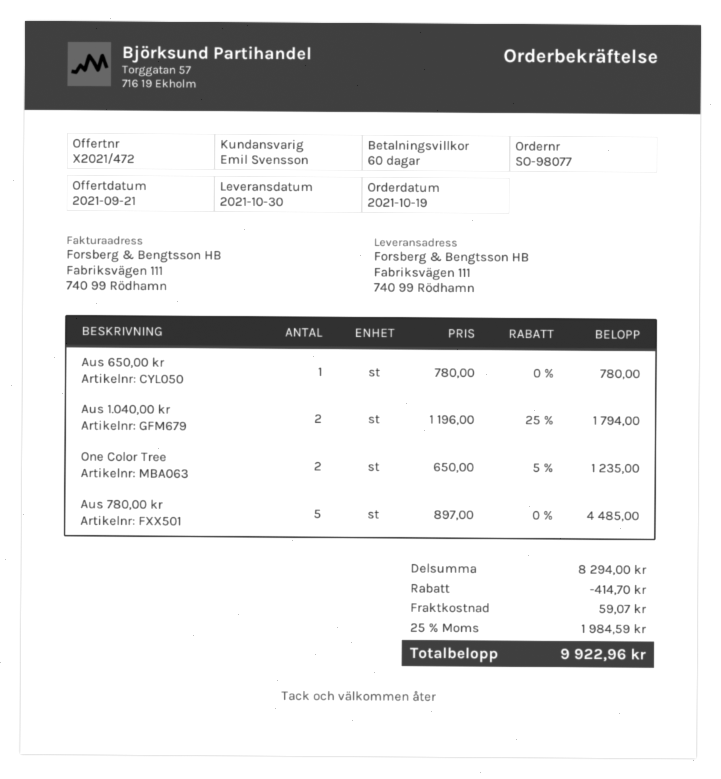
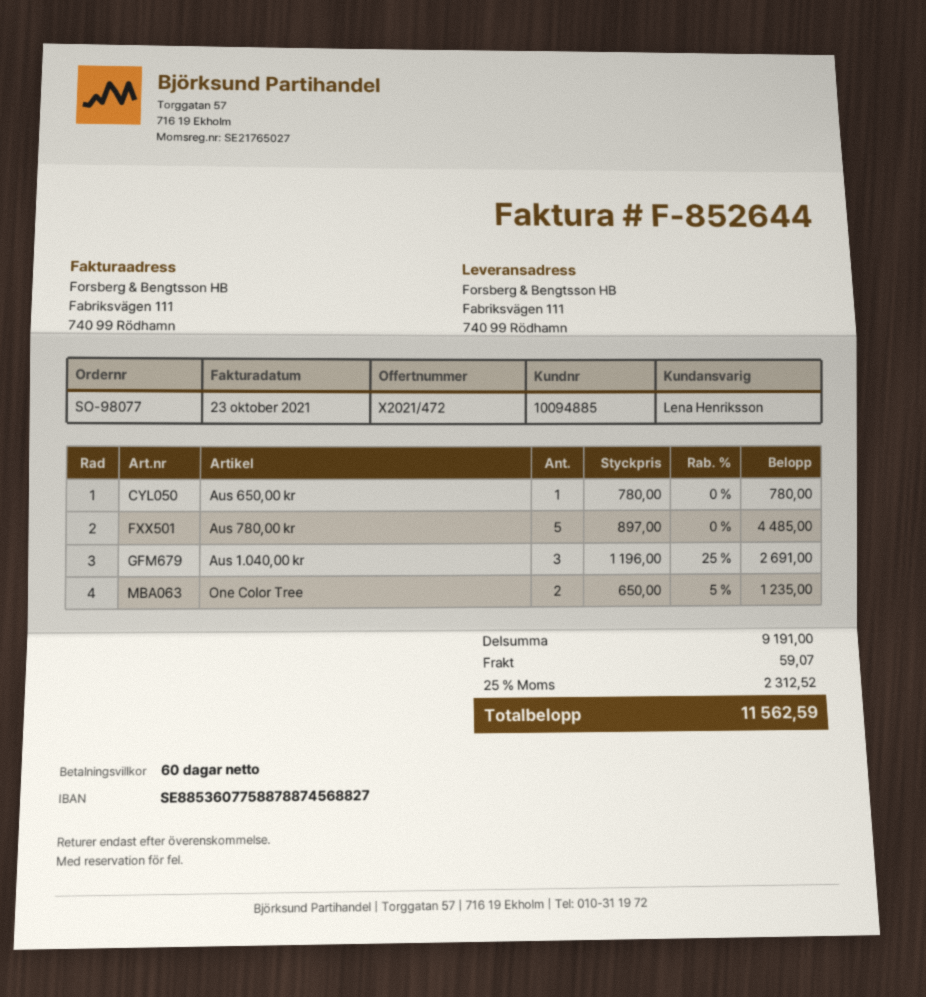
sales rep: Emil Svensson -> Lena Henriksson
Aus 1.040,00 kr: 2 x 1196.00 - 25% = 1794.00 -> 3 x 1196.00 - 25% = 2691.00
subtotal: 8294.00 -> 9191.00
discount: 414.70 -> none
tax: 25% = 1984.59 -> 25% = 2312.52
total: 9922.96 -> 11562.59

